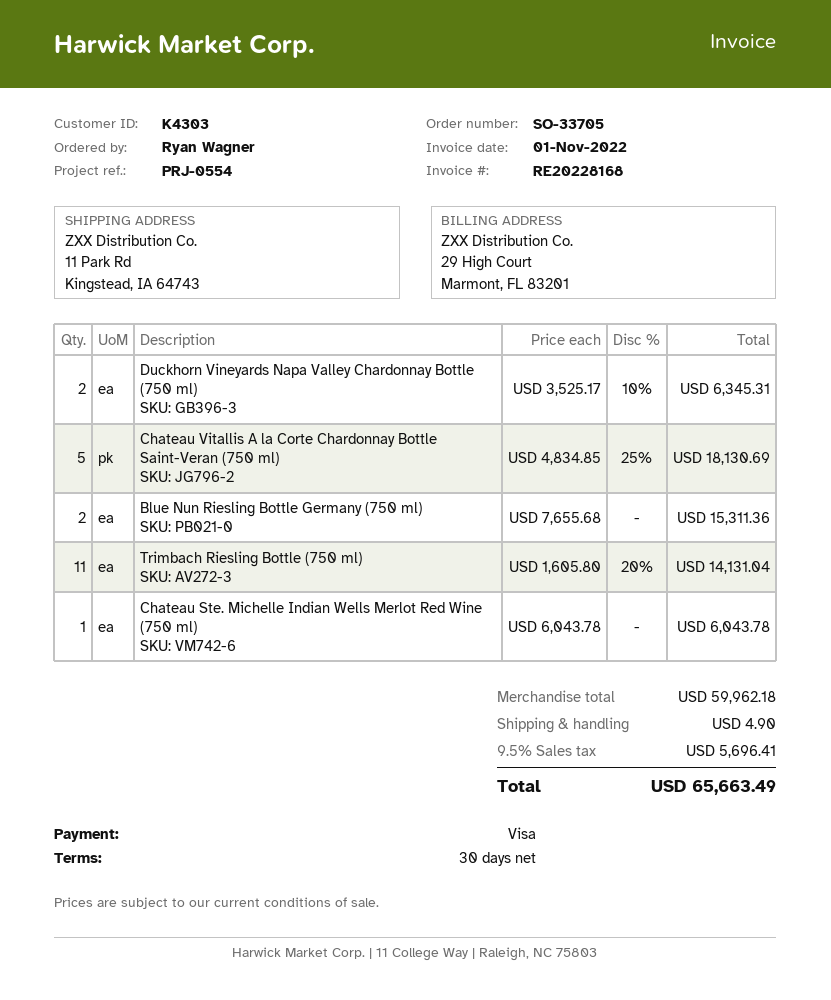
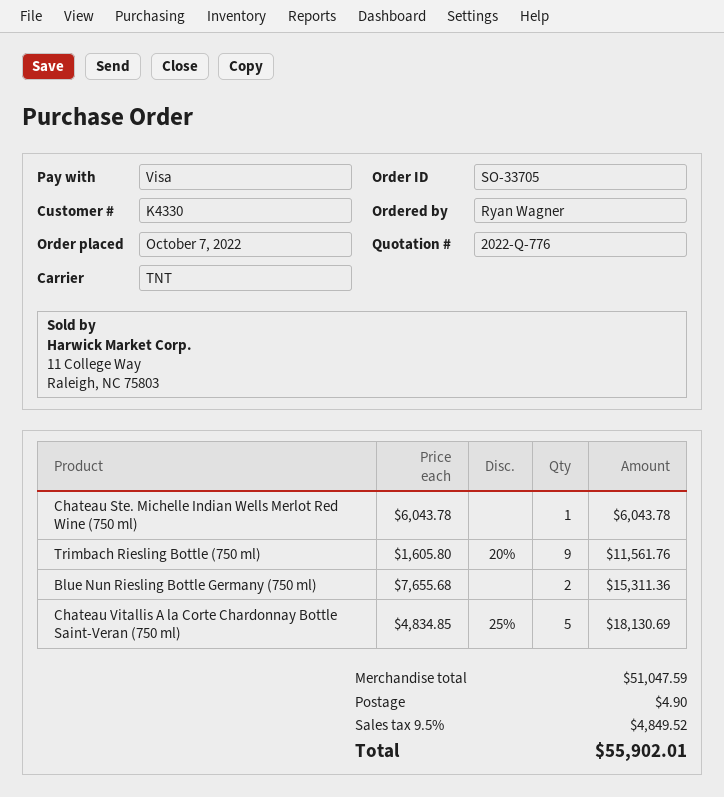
customer number: K4303 -> K4330
Duckhorn Vineyards Napa Valley Chardonnay Bottle (750 ml): 2 x 3525.17 - 10% = 6345.31 -> none
Trimbach Riesling Bottle (750 ml): 11 x 1605.80 - 20% = 14131.04 -> 9 x 1605.80 - 20% = 11561.76
subtotal: 59962.18 -> 51047.59
tax: 9.5% = 5696.41 -> 9.5% = 4849.52
total: 65663.49 -> 55902.01

